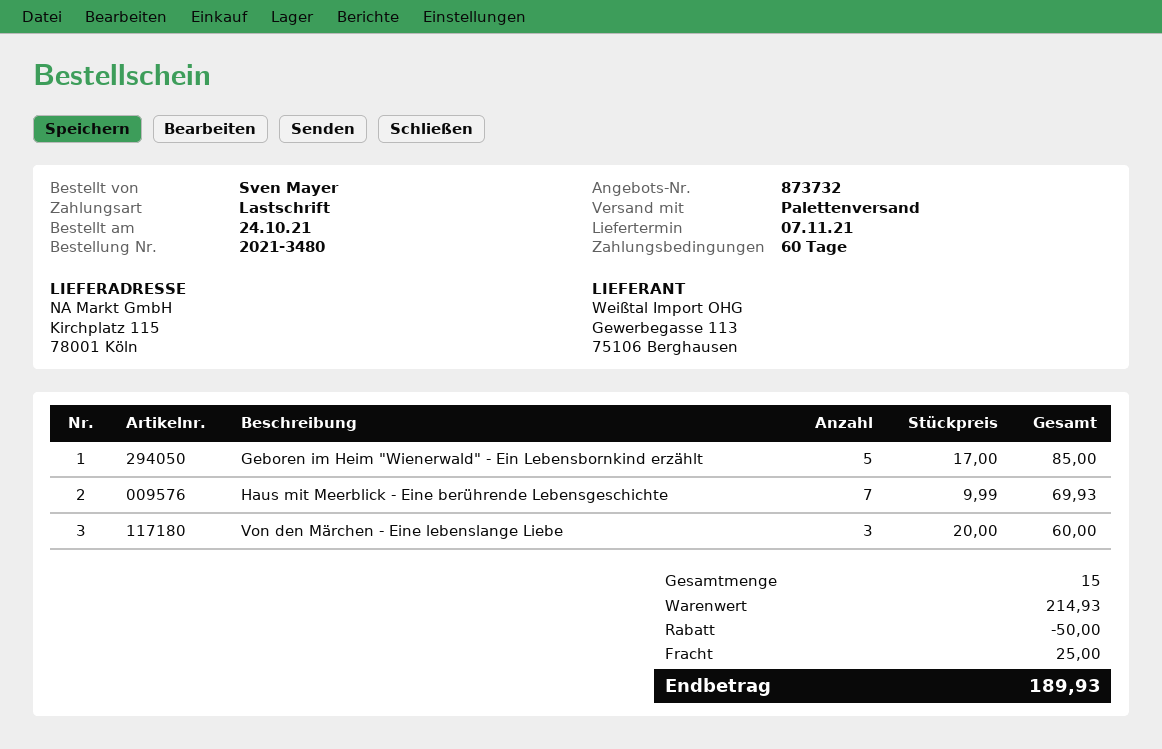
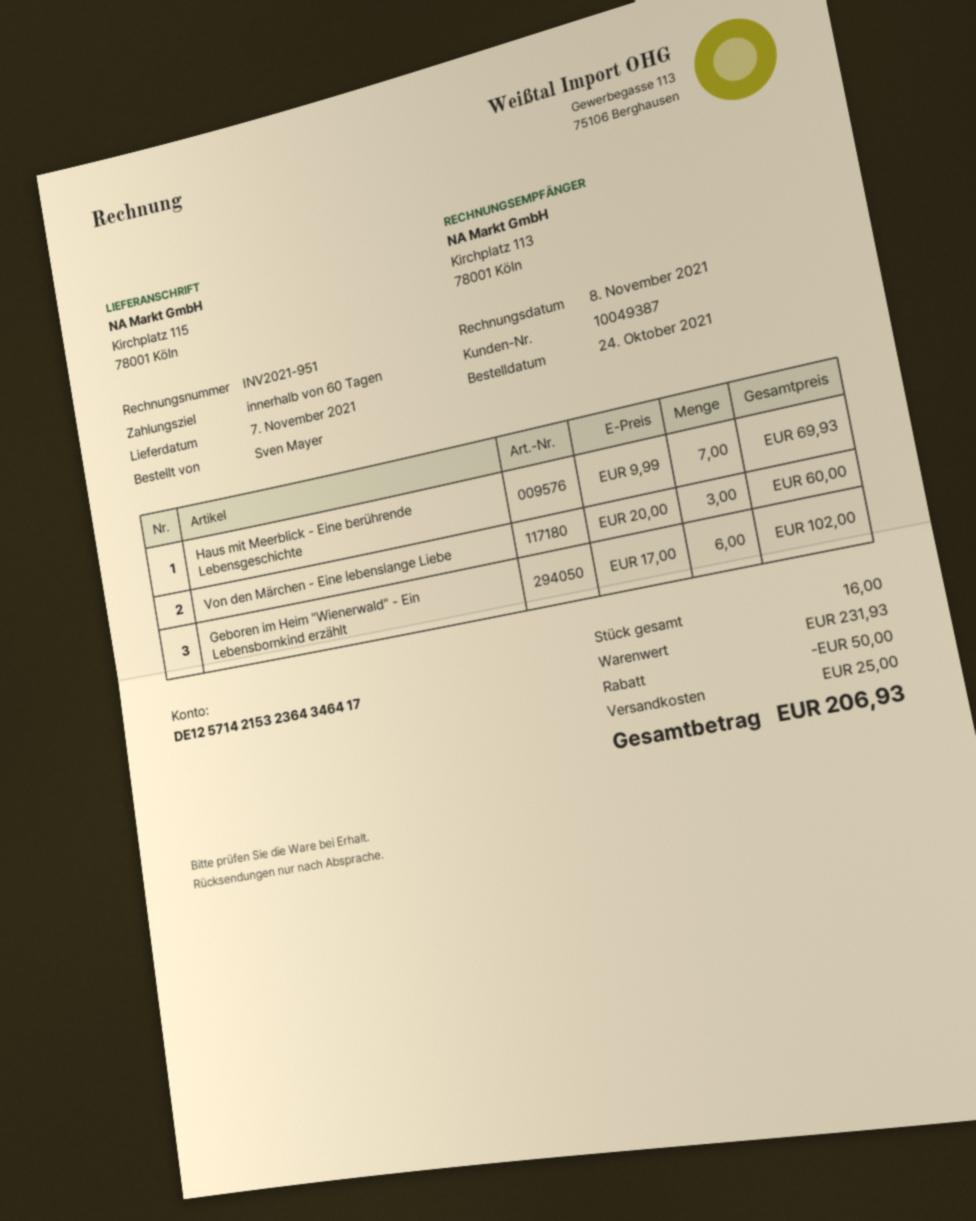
Geboren im Heim "Wienerwald" - Ein Lebensbornkind erzählt: 5 x 17.00 = 85.00 -> 6 x 17.00 = 102.00
total quantity: 15 -> 16
subtotal: 214.93 -> 231.93
total: 189.93 -> 206.93

